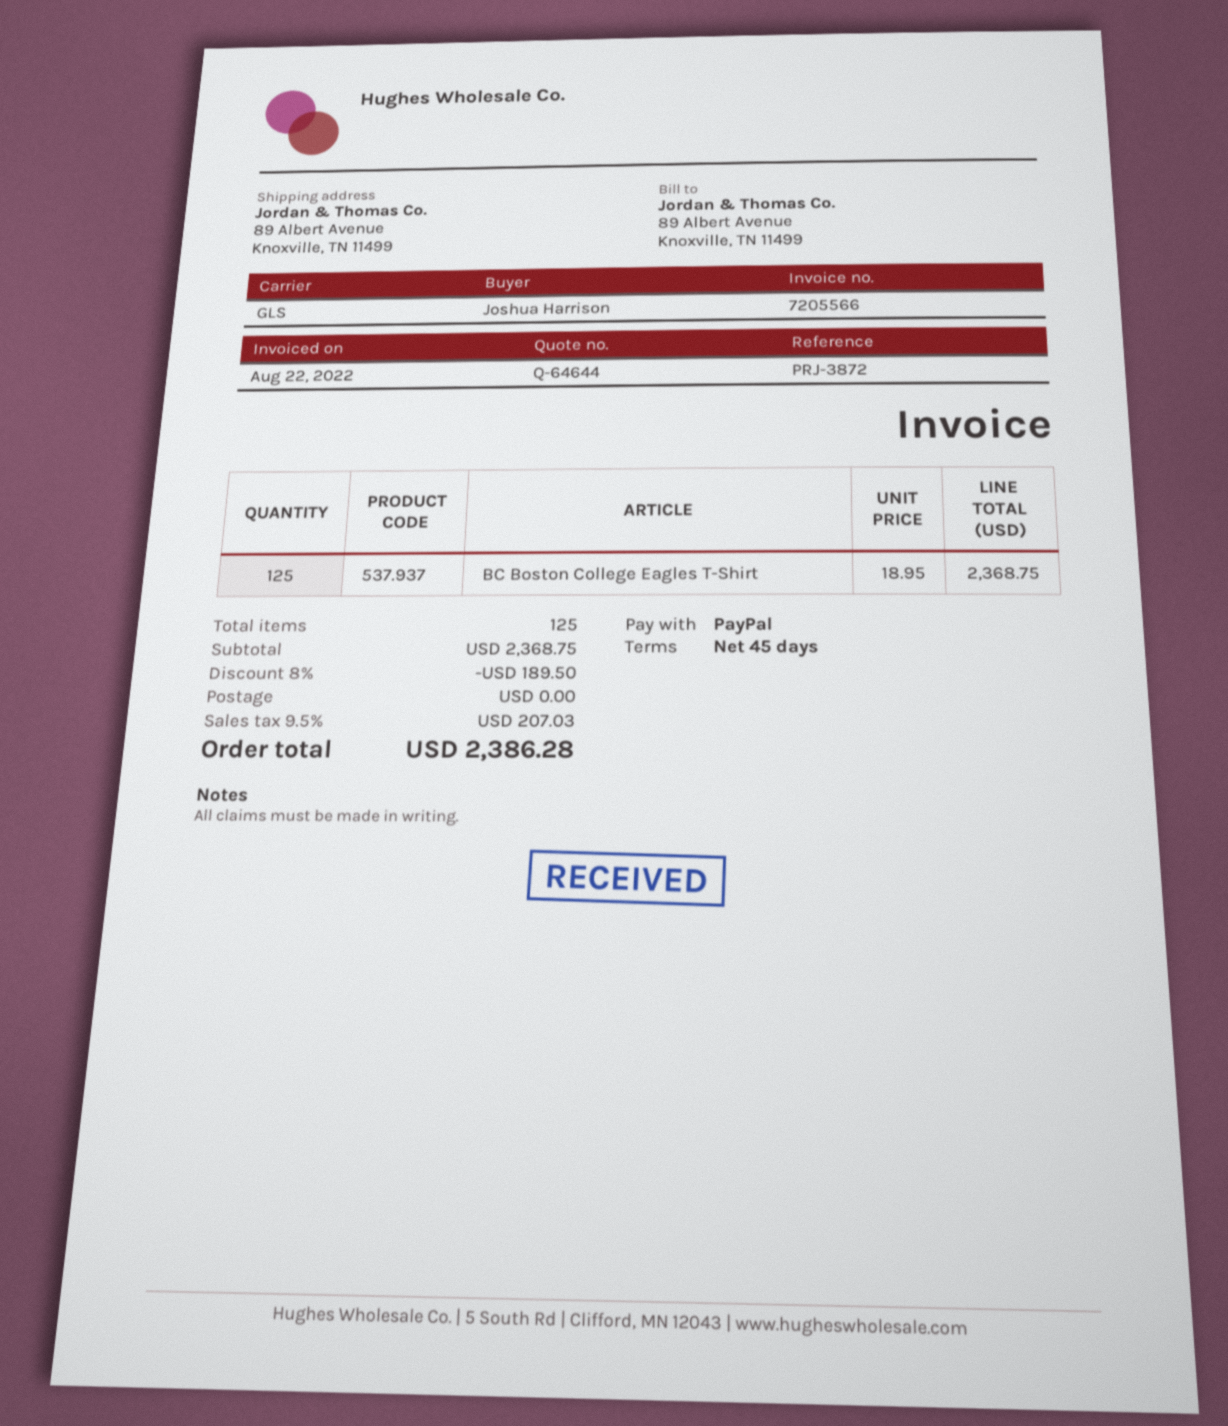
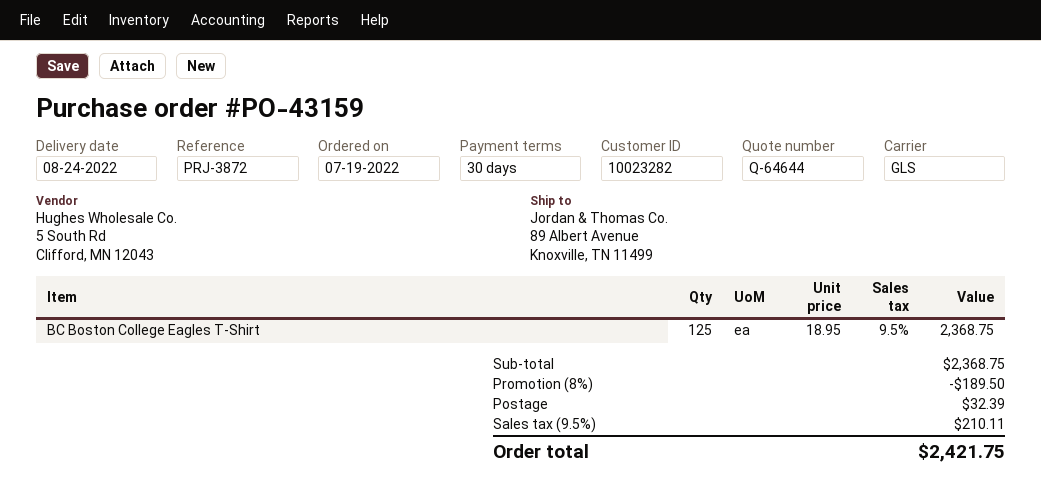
payment terms: 45 days -> 30 days
shipping: 0.00 -> 32.39
tax: 9.5% = 207.03 -> 9.5% = 210.11
total: 2386.28 -> 2421.75

